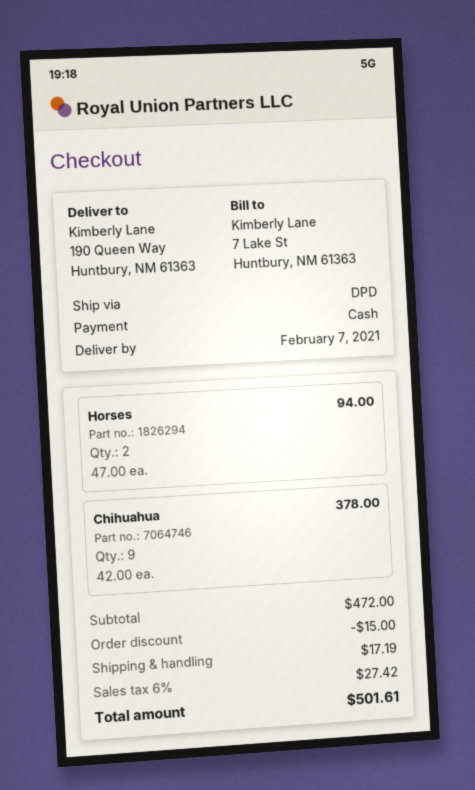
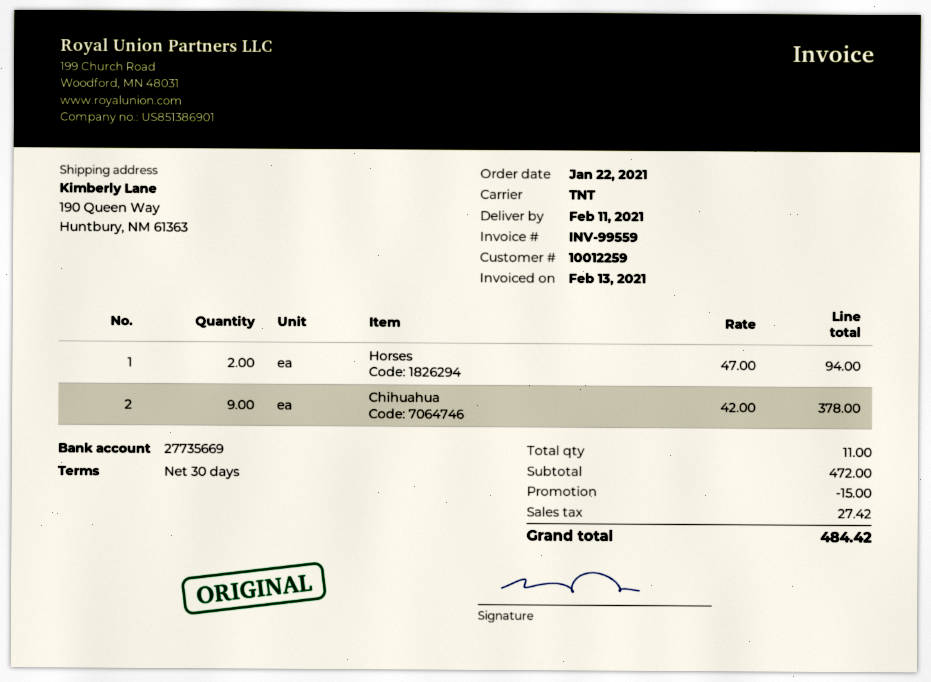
delivery date: 2021-02-07 -> 2021-02-11
shipping method: DPD -> TNT
shipping: 17.19 -> none
total: 501.61 -> 484.42

